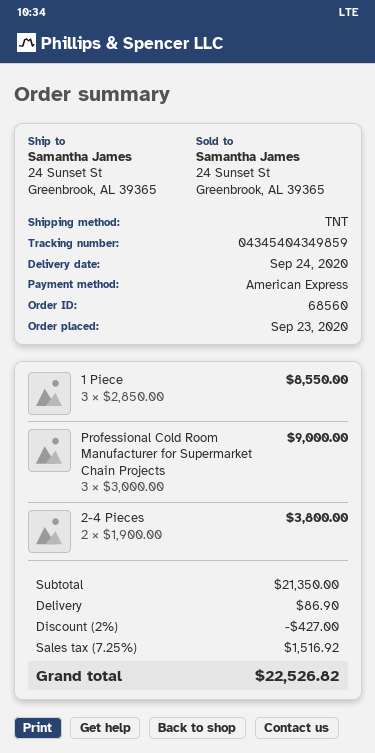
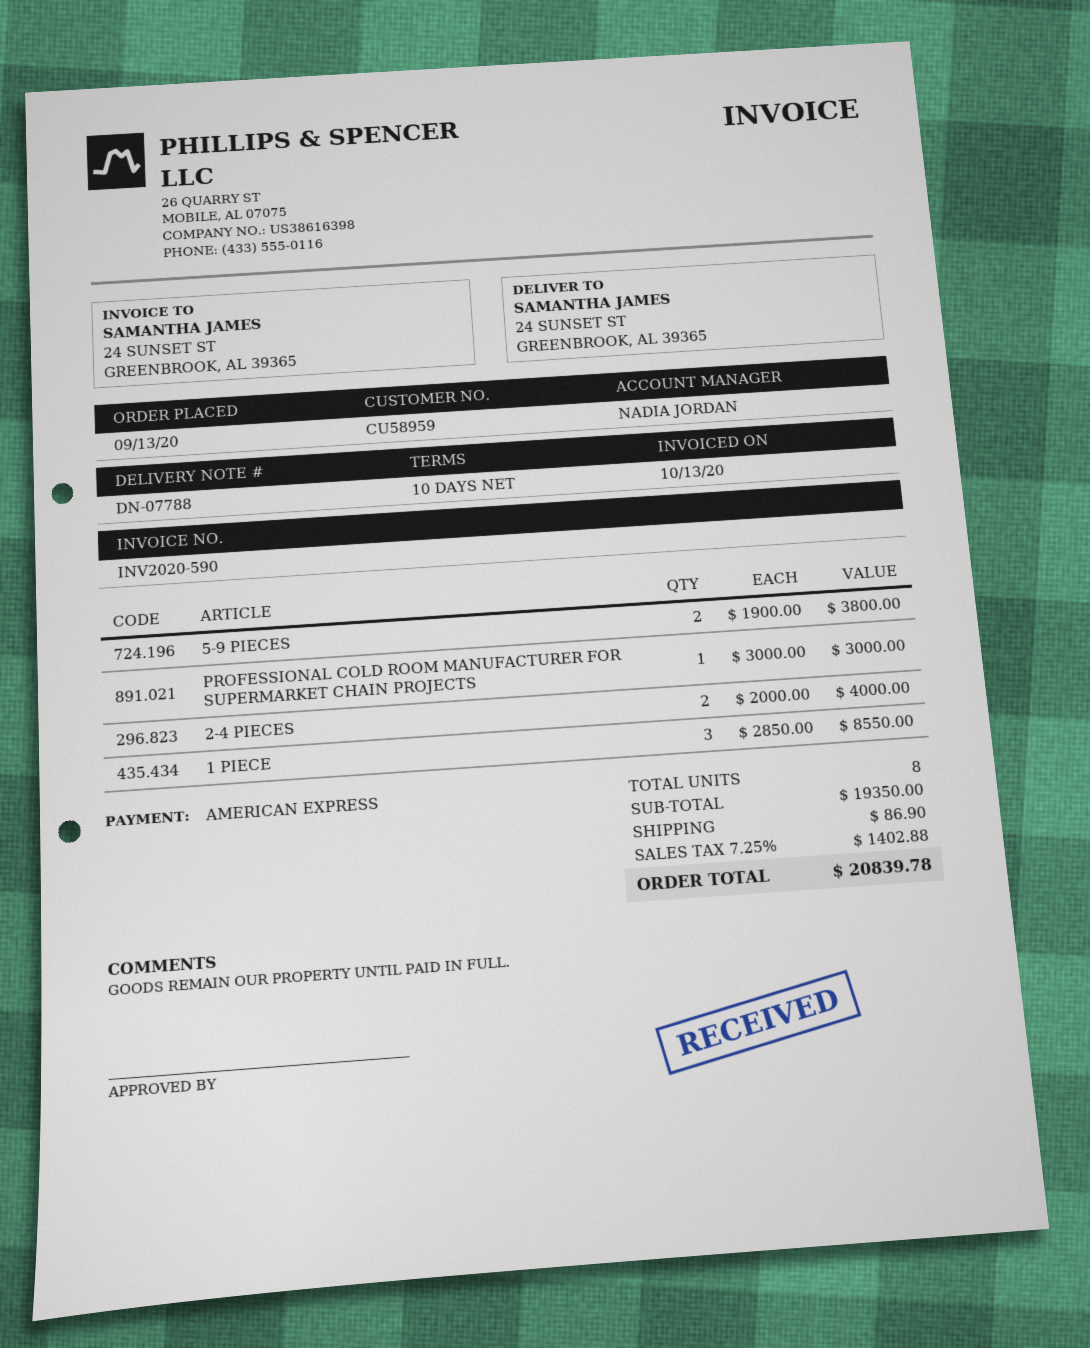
order date: 2020-09-23 -> 2020-09-13
Professional Cold Room Manufacturer for Supermarket Chain Projects: 3 x 3000.00 = 9000.00 -> 1 x 3000.00 = 3000.00
2-4 Pieces: 2 x 1900.00 = 3800.00 -> 2 x 2000.00 = 4000.00
5-9 PIECES: none -> 2 x 1900.00 = 3800.00
subtotal: 21350.00 -> 19350.00
discount: 2% = 427.00 -> none
tax: 7.25% = 1516.92 -> 7.25% = 1402.88
total: 22526.82 -> 20839.78

